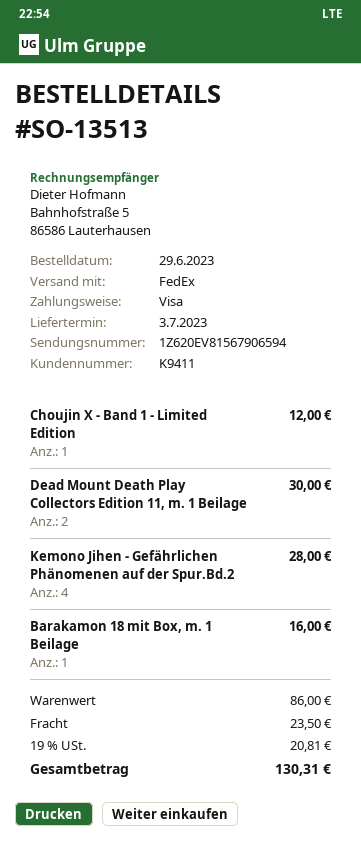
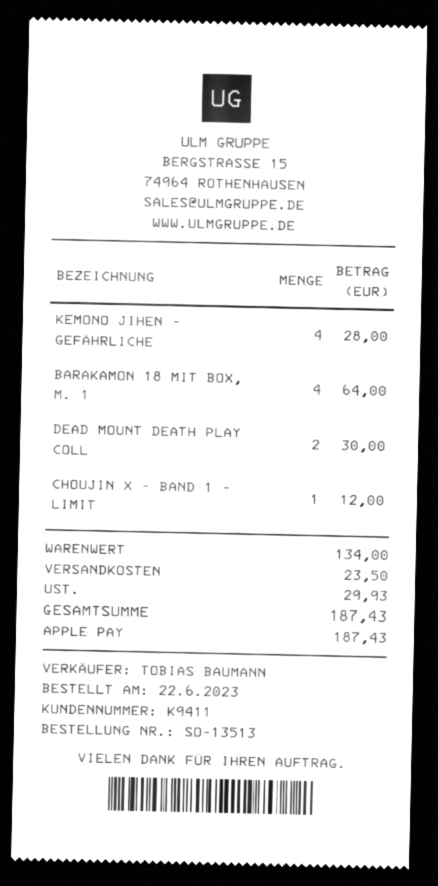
order date: 2023-06-29 -> 2023-06-22
payment method: Visa -> Apple Pay
Barakamon 18 mit Box, m. 1 Beilage: 1 for 16.00 -> 4 for 64.00
subtotal: 86.00 -> 134.00
tax: 20.81 -> 29.93
total: 130.31 -> 187.43

